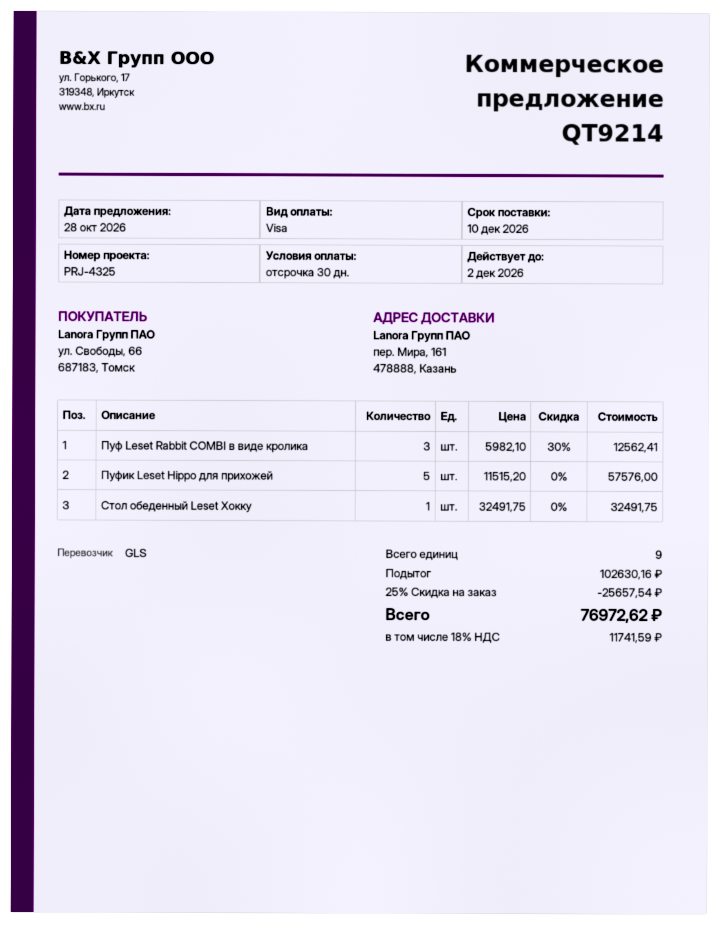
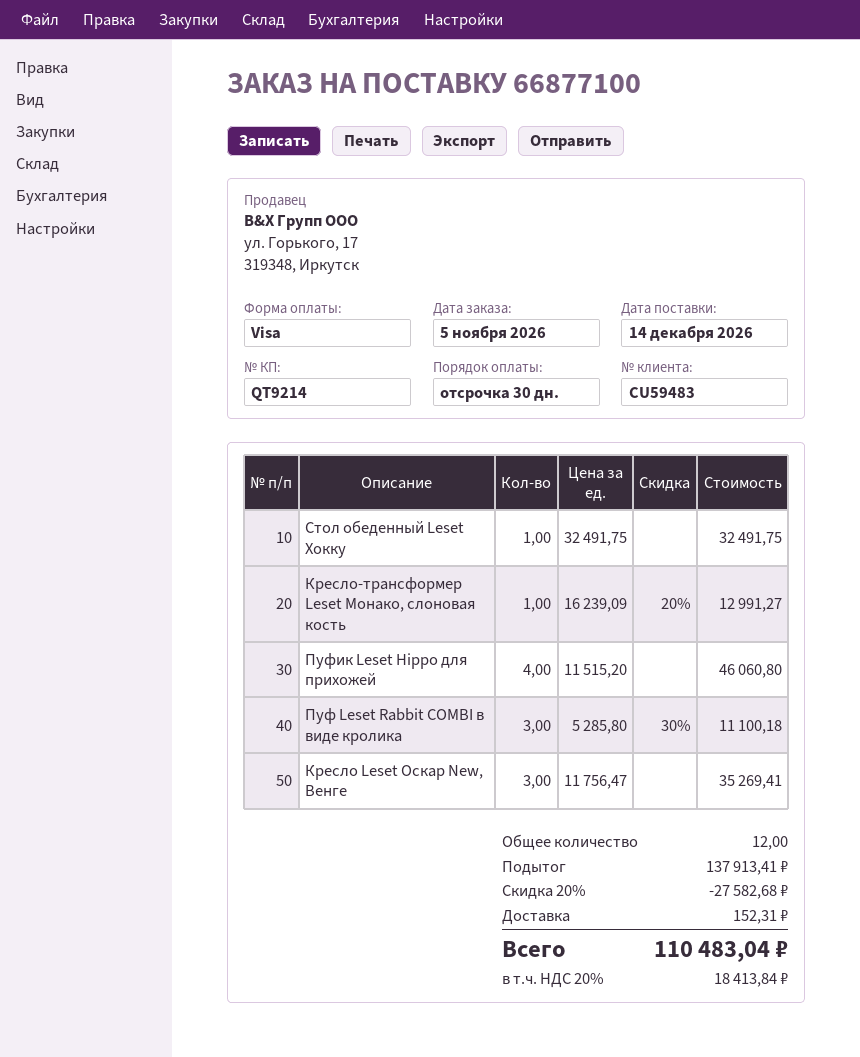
delivery date: 2026-12-10 -> 2026-12-14
Пуф Leset Rabbit COMBI в виде кролика: 3 x 5982.10 - 30% = 12562.41 -> 3 x 5285.80 - 30% = 11100.18
Пуфик Leset Hippo для прихожей: 5 x 11515.20 = 57576.00 -> 4 x 11515.20 = 46060.80
Кресло-трансформер Leset Монако, слоновая кость: none -> 1 x 16239.09 - 20% = 12991.27
Кресло Leset Оскар New, Венге: none -> 3 x 11756.47 = 35269.41
total quantity: 9 -> 12
subtotal: 102630.16 -> 137913.41
discount: 25% = 25657.54 -> 20% = 27582.68
shipping: none -> 152.31
tax: 18% = 11741.59 -> 20% = 18413.84
total: 76972.62 -> 110483.04

